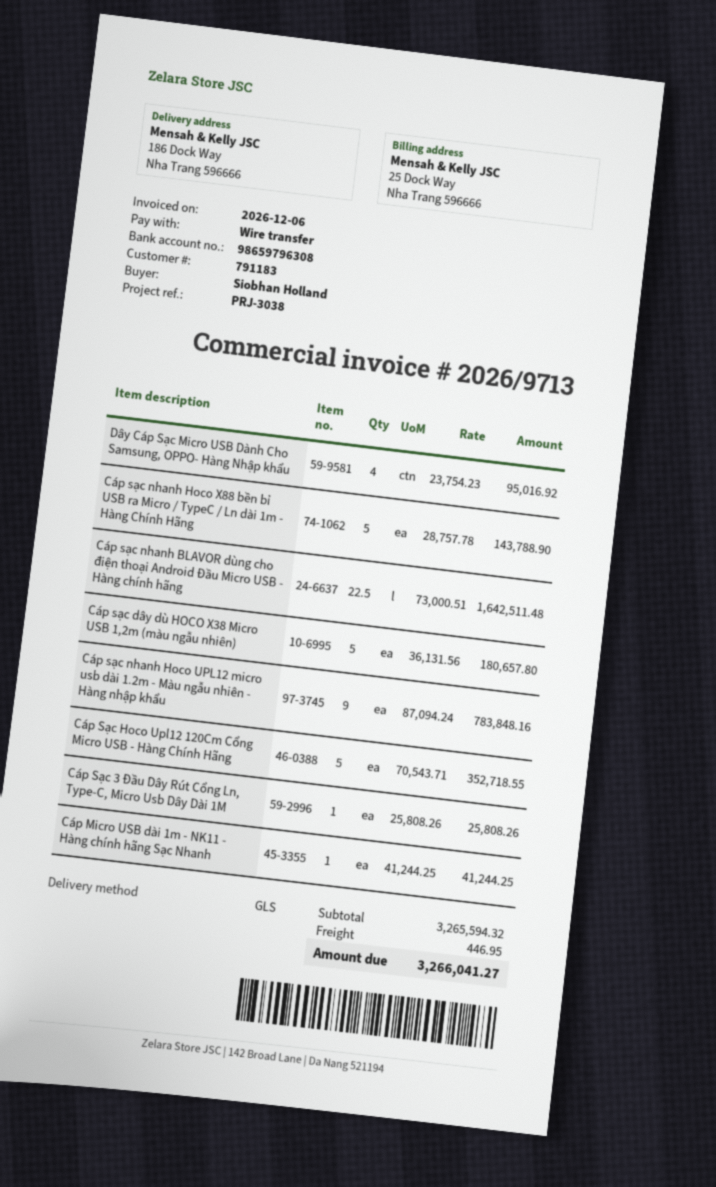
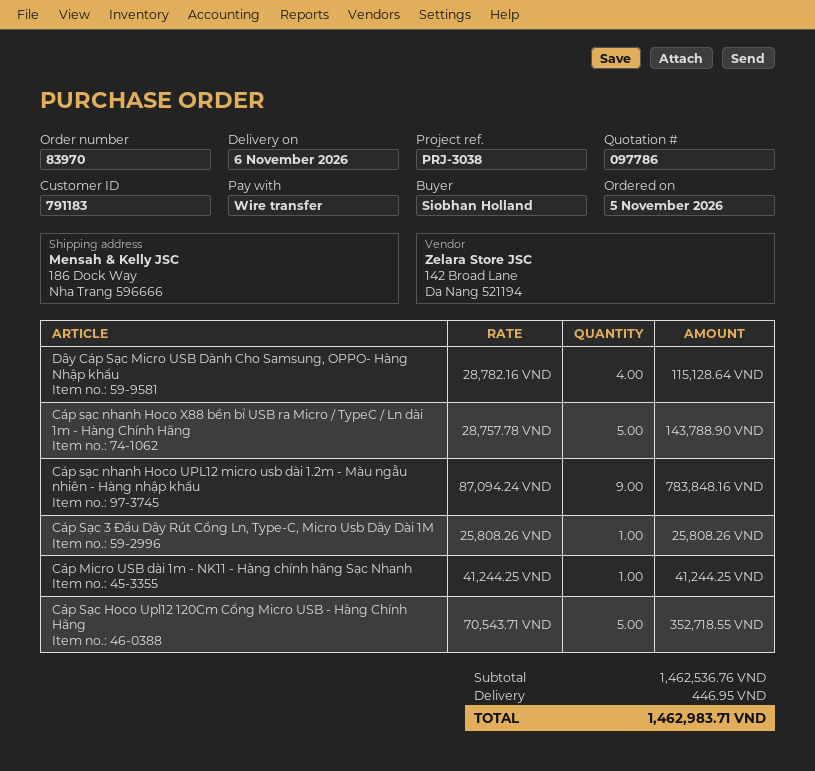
Dây Cáp Sạc Micro USB Dành Cho Samsung, OPPO- Hàng Nhập khẩu: 4 x 23754.23 = 95016.92 -> 4 x 28782.16 = 115128.64
Cáp sạc nhanh BLAVOR dùng cho điện thoại Android Đầu Micro USB - Hàng chính hãng: 22.5 x 73000.51 = 1642511.48 -> none
Cáp sạc dây dù HOCO X38 Micro USB 1,2m (màu ngẫu nhiên): 5 x 36131.56 = 180657.80 -> none
subtotal: 3265594.32 -> 1462536.76
total: 3266041.27 -> 1462983.71

